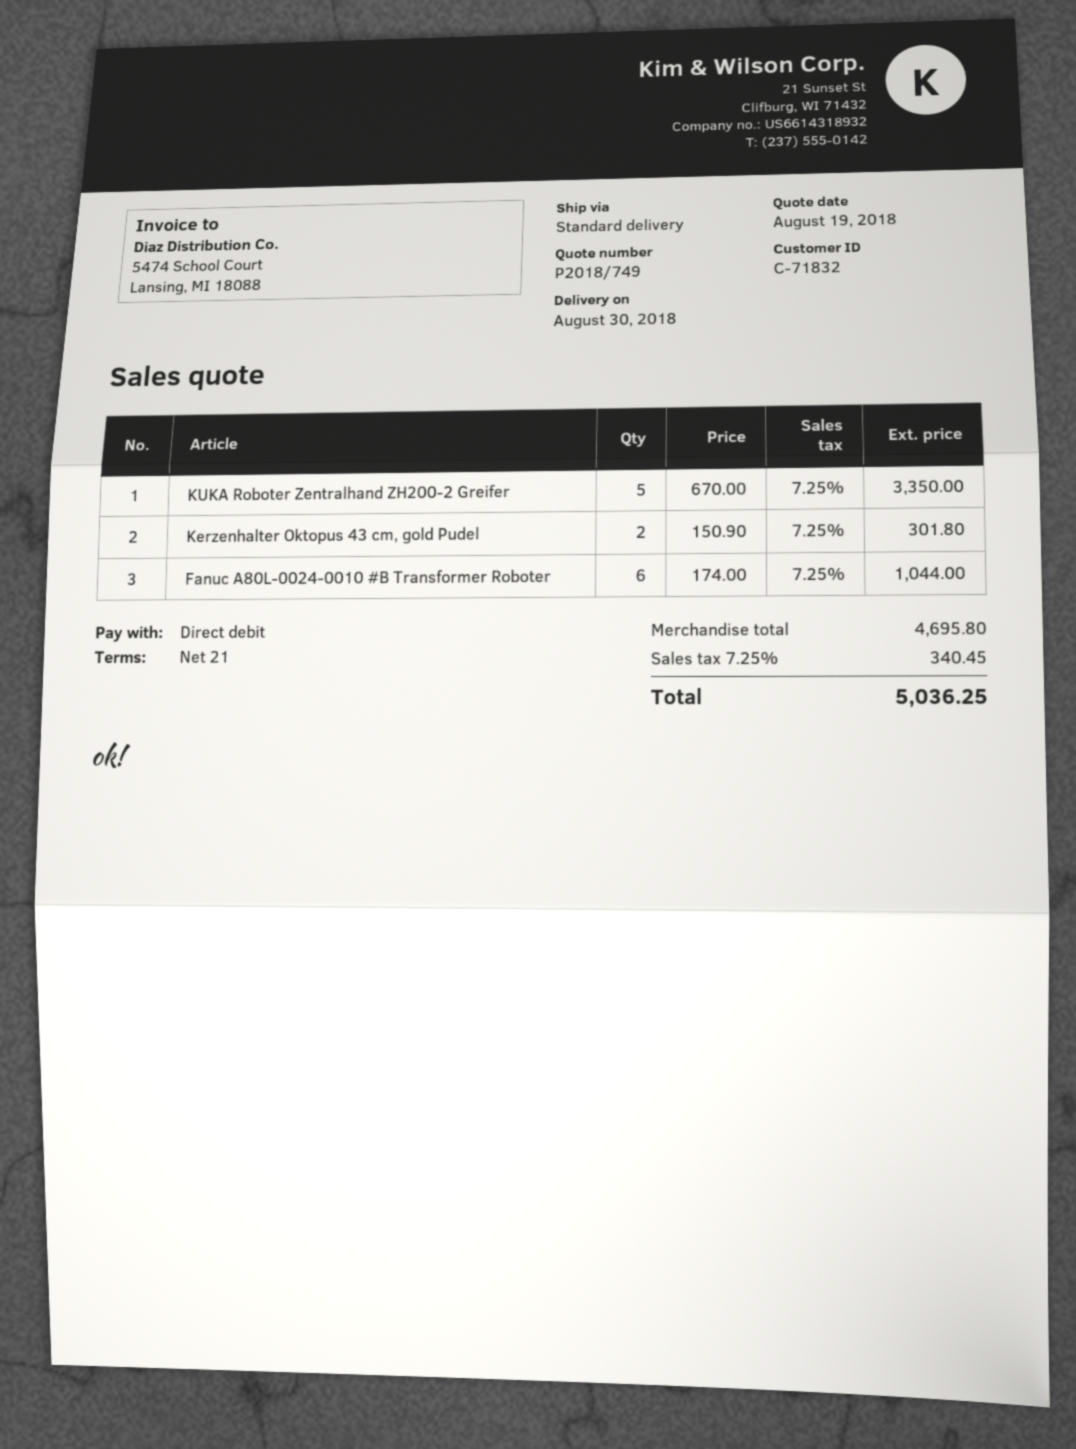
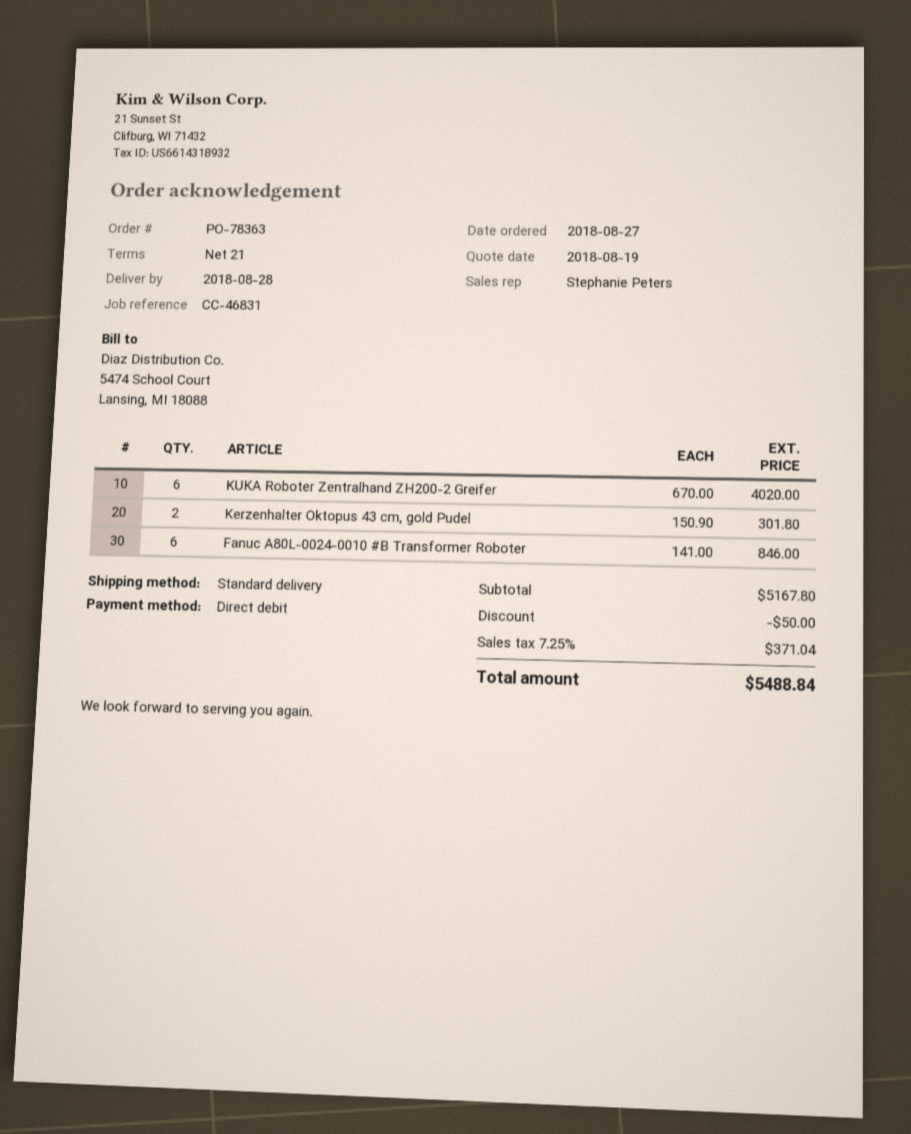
delivery date: 2018-08-30 -> 2018-08-28
KUKA Roboter Zentralhand ZH200-2 Greifer: 5 x 670.00 = 3350.00 -> 6 x 670.00 = 4020.00
Fanuc A80L-0024-0010 #B Transformer Roboter: 6 x 174.00 = 1044.00 -> 6 x 141.00 = 846.00
subtotal: 4695.80 -> 5167.80
discount: none -> 50.00
tax: 7.25% = 340.45 -> 7.25% = 371.04
total: 5036.25 -> 5488.84

